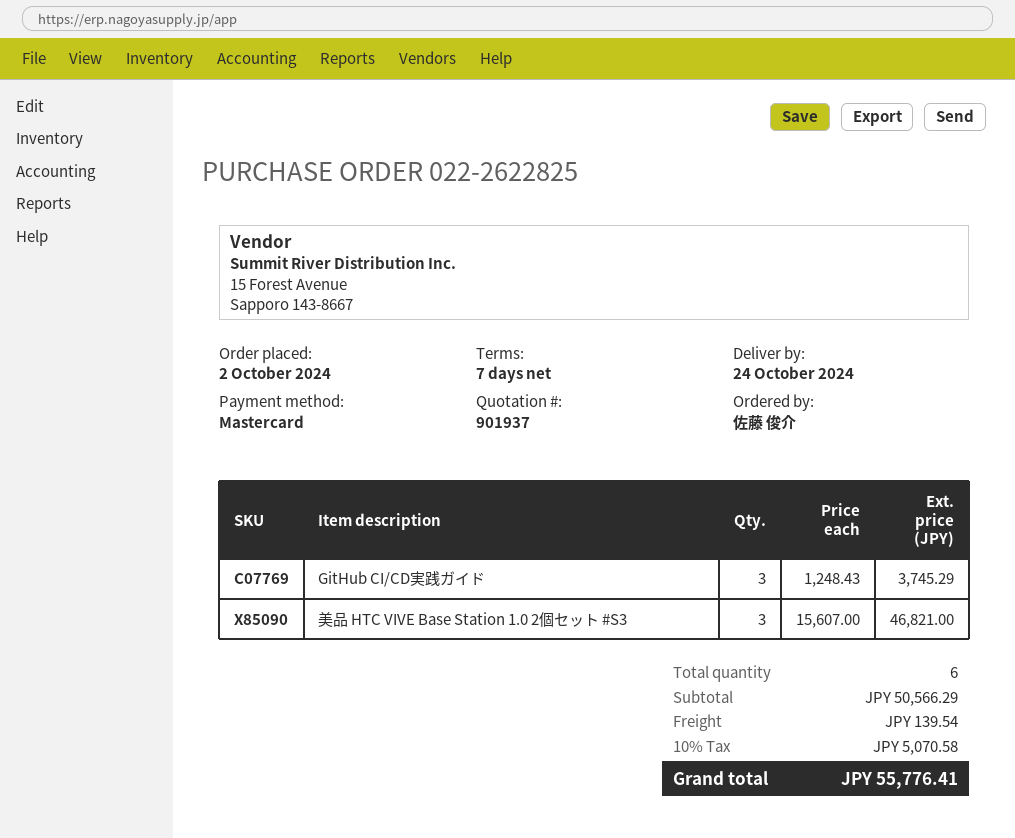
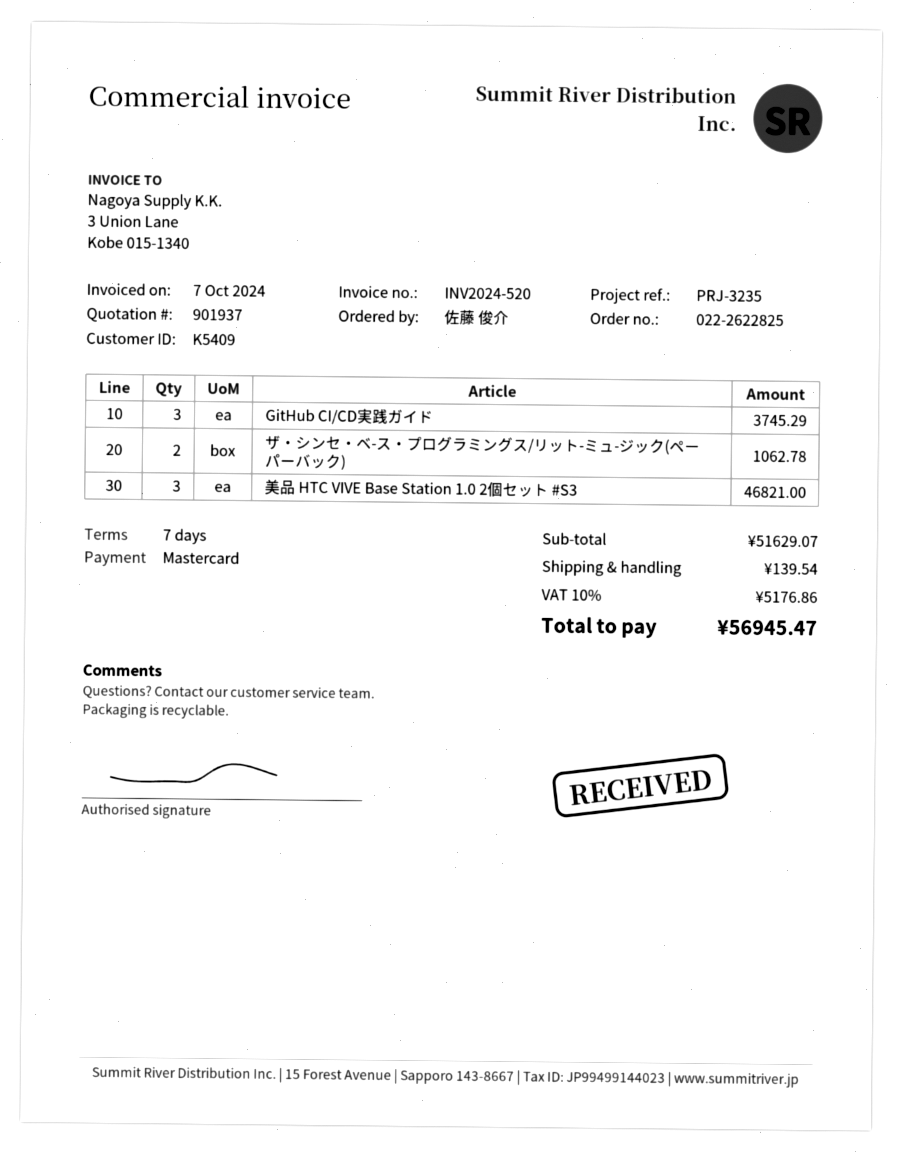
ザ・シンセ・ベ-ス・プログラミングス/リット-ミュ-ジック(ペーパーバック): none -> 2 for 1062.78
subtotal: 50566.29 -> 51629.07
tax: 10% = 5070.58 -> 10% = 5176.86
total: 55776.41 -> 56945.47

